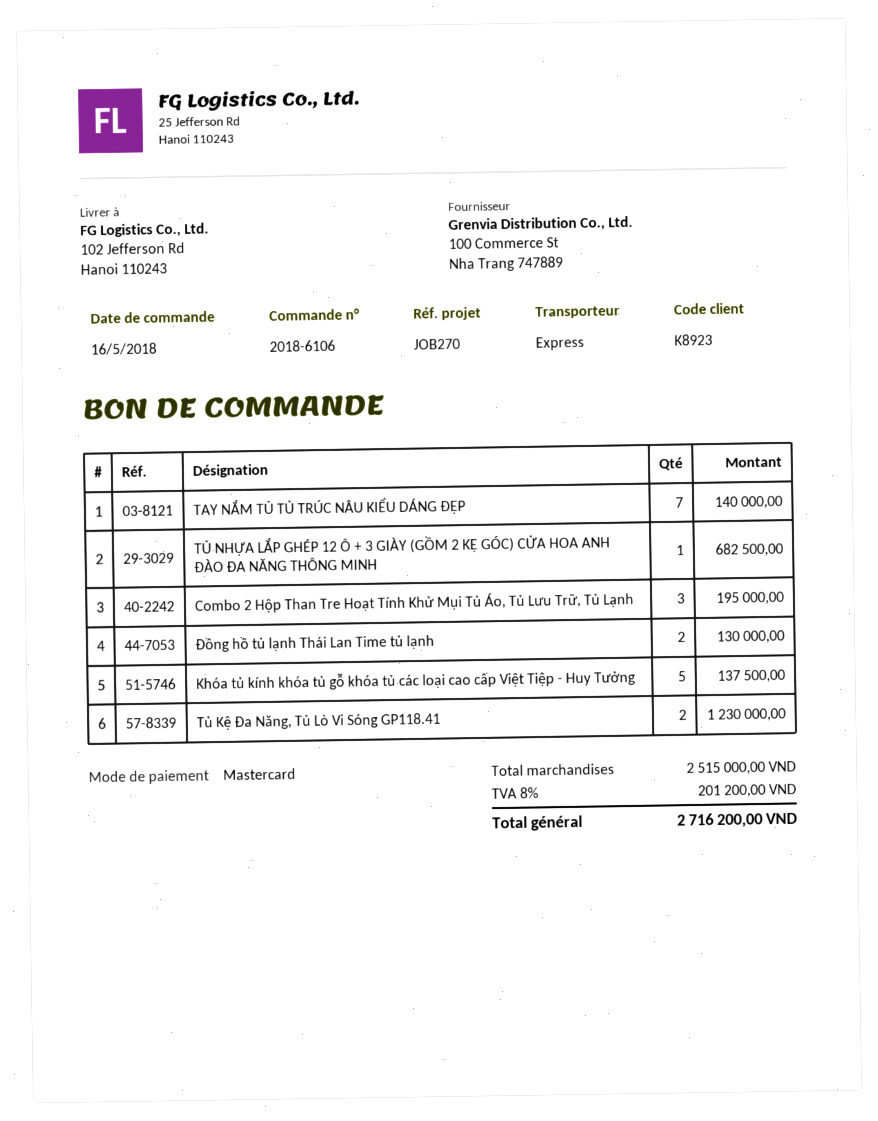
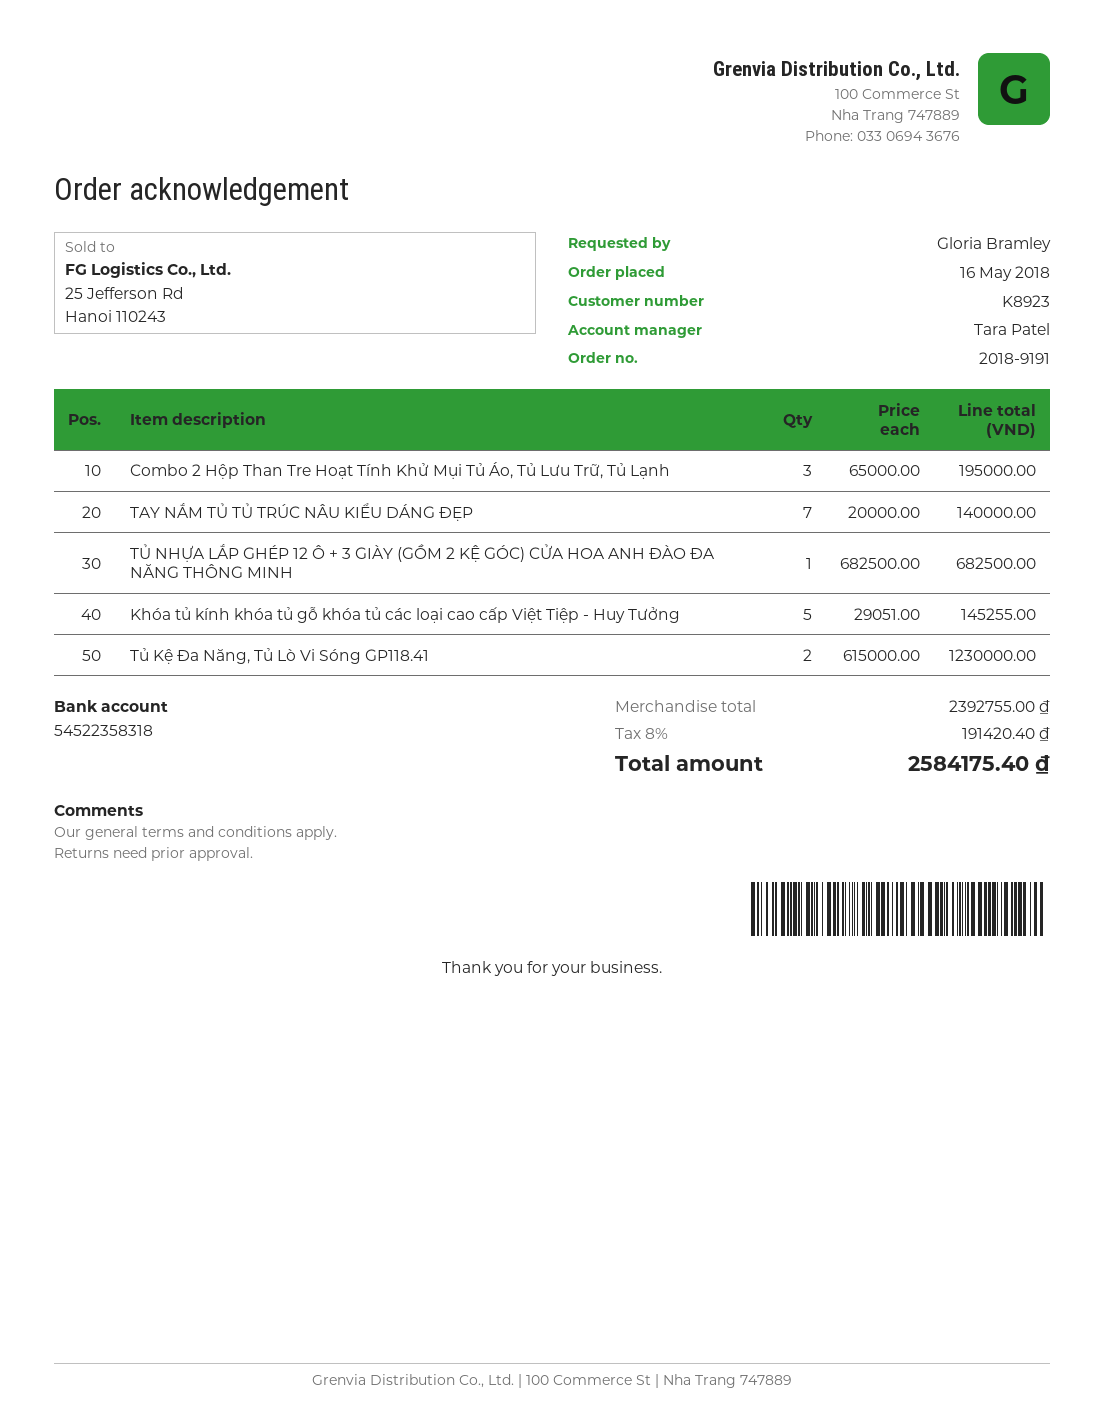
order number: 2018-6106 -> 2018-9191
Đồng hồ tủ lạnh Thái Lan Time tủ lạnh: 2 for 130000.00 -> none
Khóa tủ kính khóa tủ gỗ khóa tủ các loại cao cấp Việt Tiệp - Huy Tưởng: 5 for 137500.00 -> 5 for 145255.00
subtotal: 2515000.00 -> 2392755.00
tax: 8% = 201200.00 -> 8% = 191420.40
total: 2716200.00 -> 2584175.40

